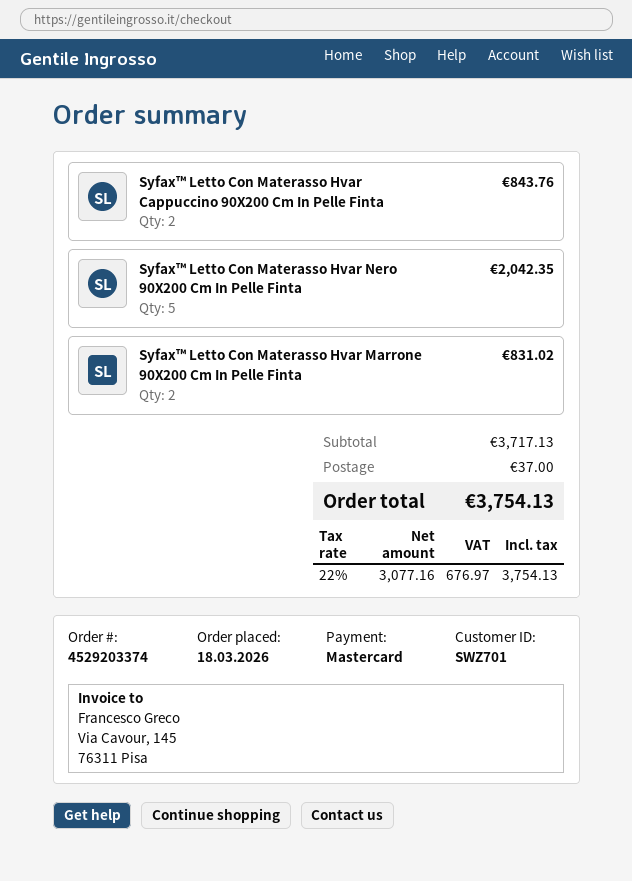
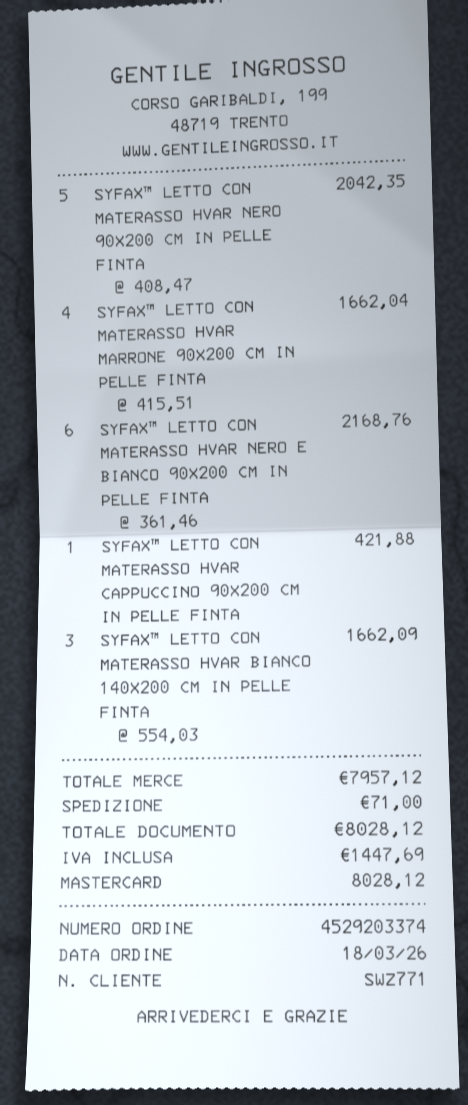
customer number: SWZ701 -> SWZ771
Syfax™ Letto Con Materasso Hvar Cappuccino 90X200 Cm In Pelle Finta: 2 for 843.76 -> 1 for 421.88
Syfax™ Letto Con Materasso Hvar Marrone 90X200 Cm In Pelle Finta: 2 for 831.02 -> 4 for 1662.04
SYFAX™ LETTO CON MATERASSO HVAR NERO E BIANCO 90X200 CM IN PELLE FINTA: none -> 6 for 2168.76
SYFAX™ LETTO CON MATERASSO HVAR BIANCO 140X200 CM IN PELLE FINTA: none -> 3 for 1662.09
subtotal: 3717.13 -> 7957.12
shipping: 37.00 -> 71.00
tax: 676.97 -> 1447.69
total: 3754.13 -> 8028.12

